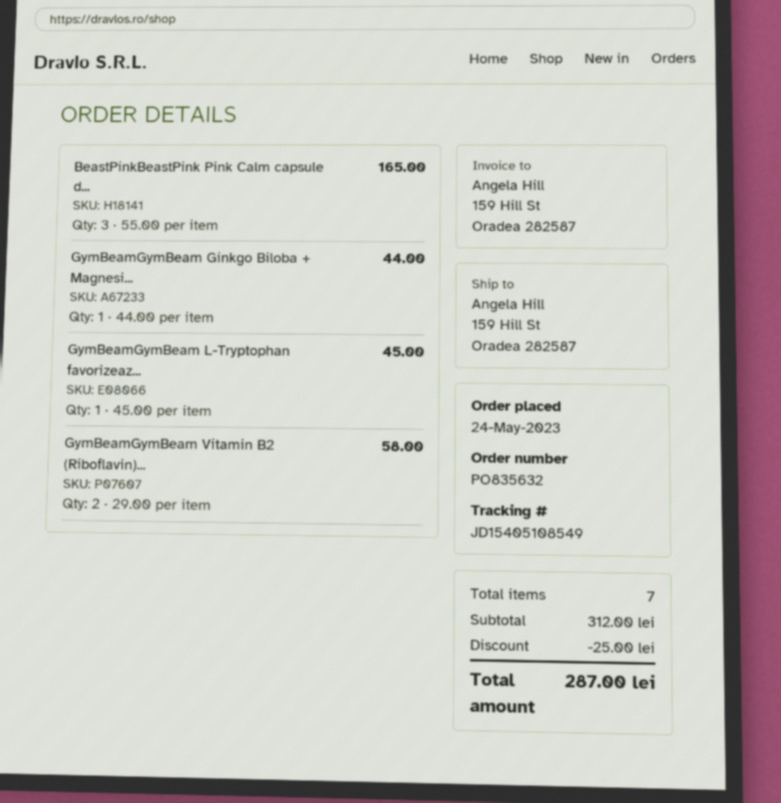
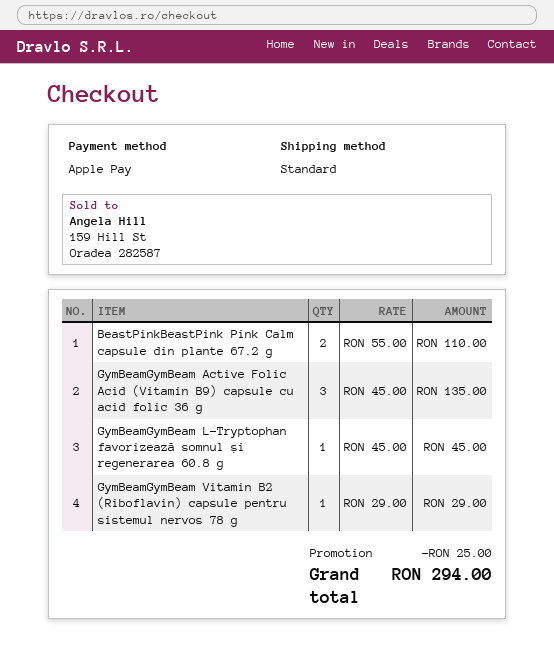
BeastPinkBeastPink Pink Calm capsule d...: 3 x 55.00 = 165.00 -> 2 x 55.00 = 110.00
GymBeamGymBeam Ginkgo Biloba + Magnesi...: 1 x 44.00 = 44.00 -> none
GymBeamGymBeam Vitamin B2 (Riboflavin)...: 2 x 29.00 = 58.00 -> 1 x 29.00 = 29.00
GymBeamGymBeam Active Folic Acid (Vitamin B9) capsule cu acid folic 36 g: none -> 3 x 45.00 = 135.00
total: 287.00 -> 294.00

